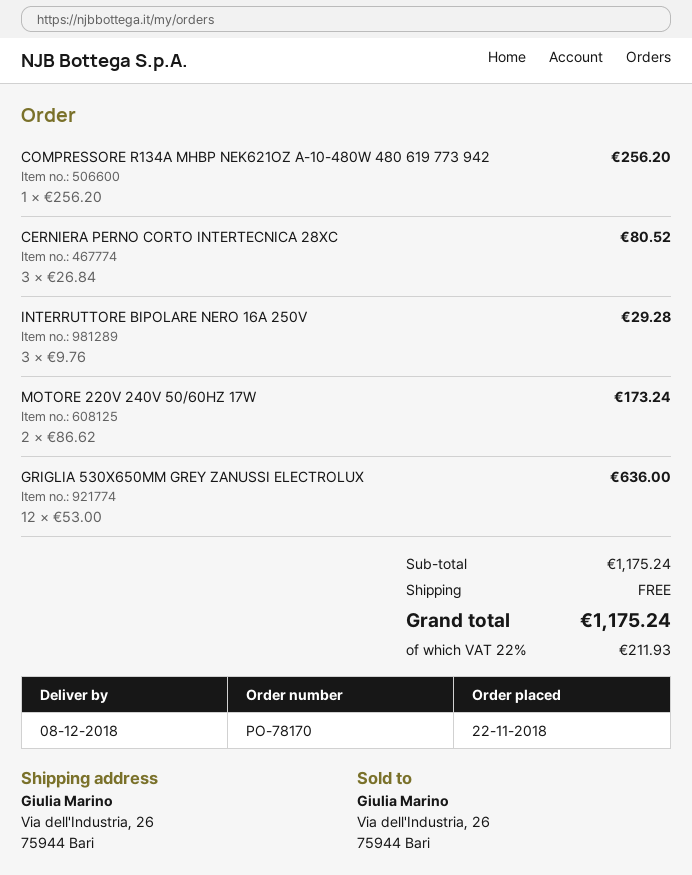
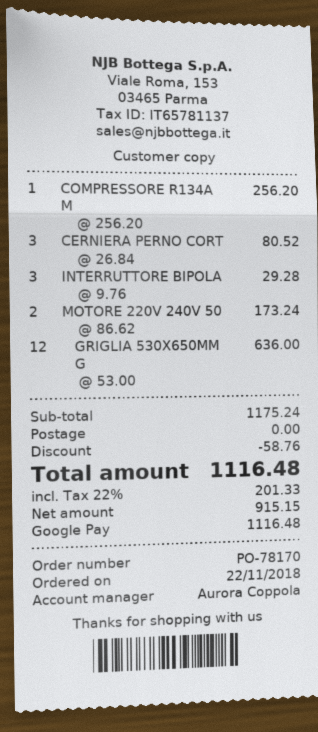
discount: none -> 58.76
tax: 22% = 211.93 -> 22% = 201.33
total: 1175.24 -> 1116.48

